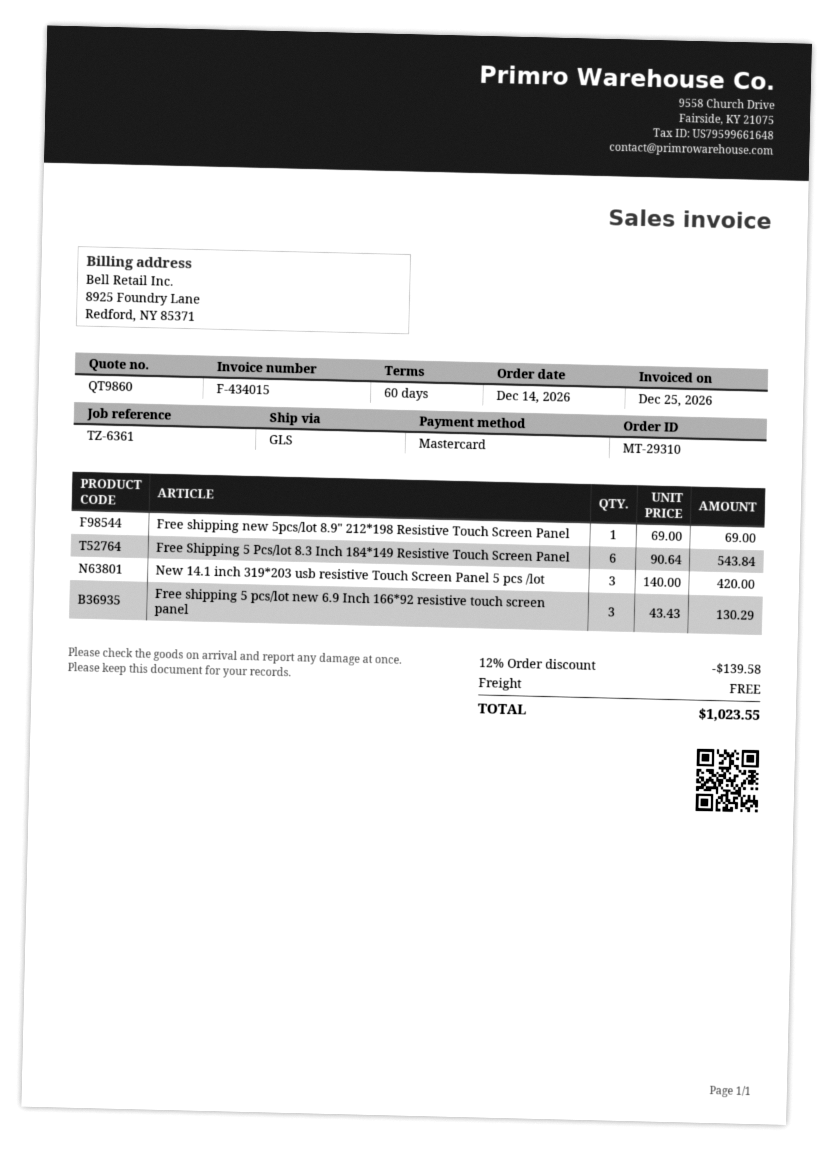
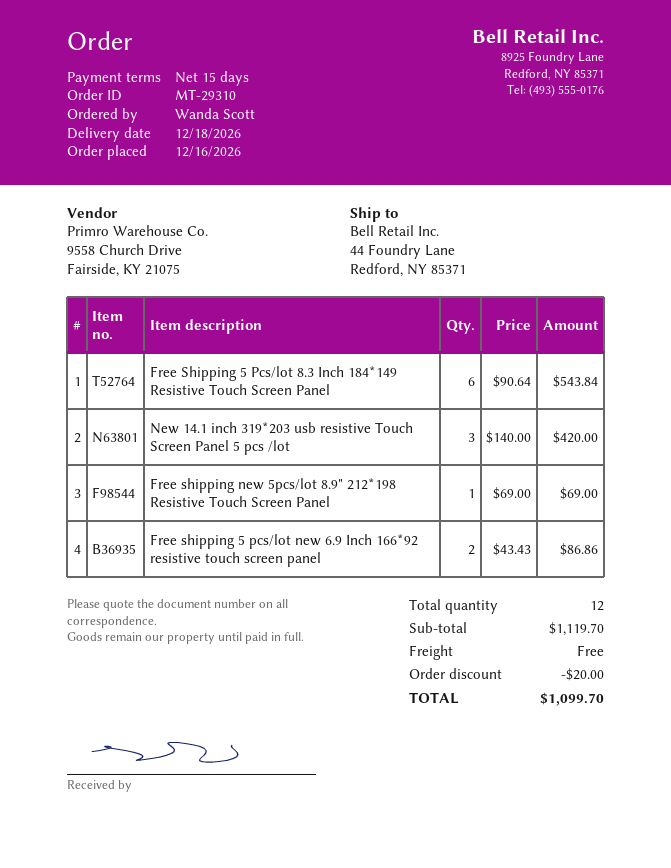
order date: 2026-12-14 -> 2026-12-16
payment terms: 60 days -> 15 days
Free shipping 5 pcs/lot new 6.9 Inch 166*92 resistive touch screen panel: 3 x 43.43 = 130.29 -> 2 x 43.43 = 86.86
discount: 139.58 -> 20.00
total: 1023.55 -> 1099.70

